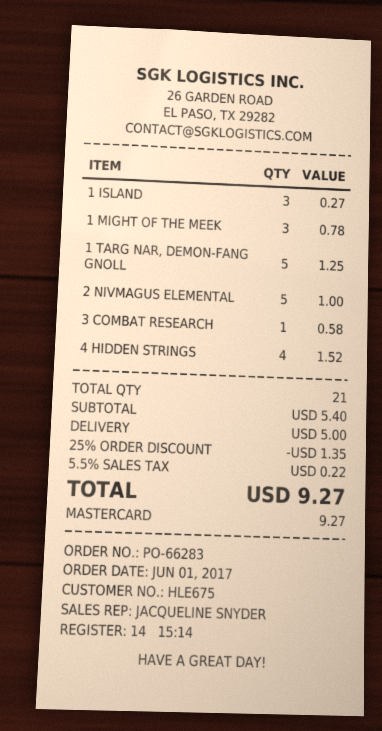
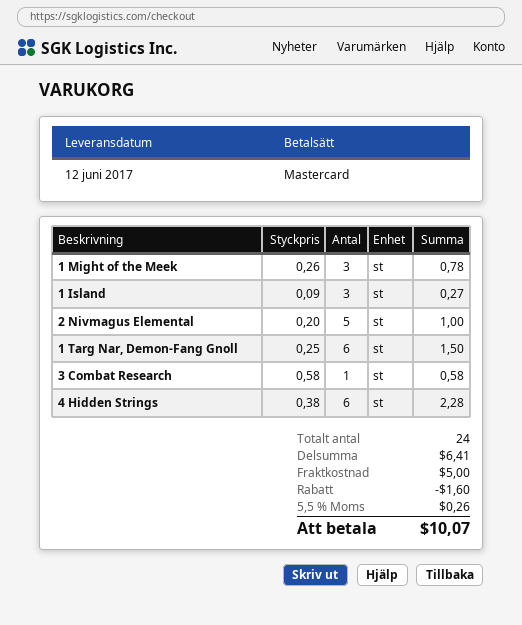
1 TARG NAR, DEMON-FANG GNOLL: 5 for 1.25 -> 6 for 1.50
4 HIDDEN STRINGS: 4 for 1.52 -> 6 for 2.28
total quantity: 21 -> 24
subtotal: 5.40 -> 6.41
discount: 1.35 -> 1.60
tax: 5.5% = 0.22 -> 5.5% = 0.26
total: 9.27 -> 10.07

